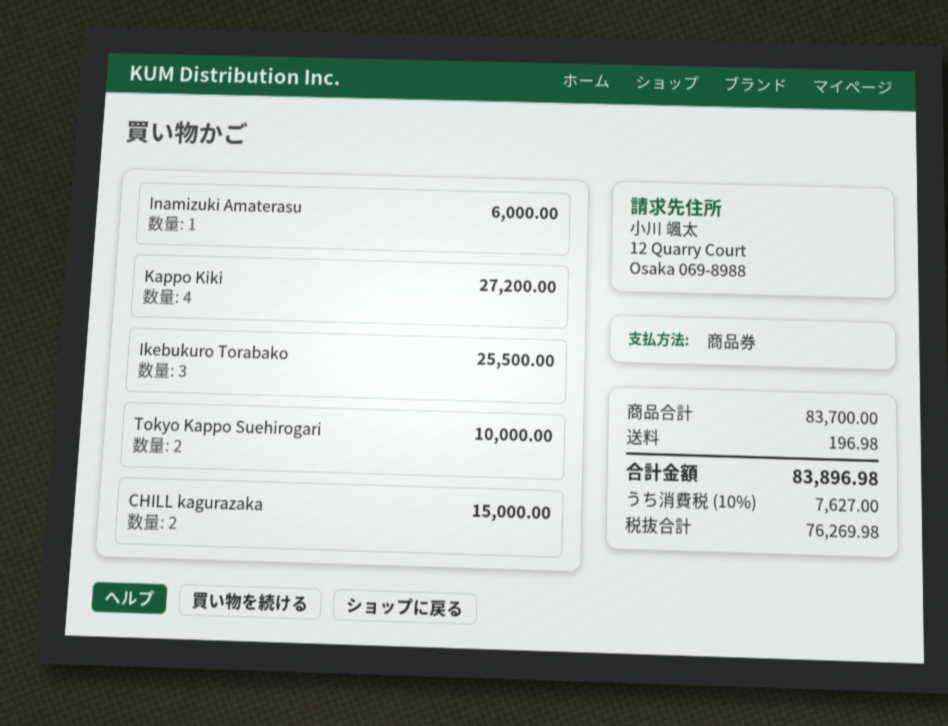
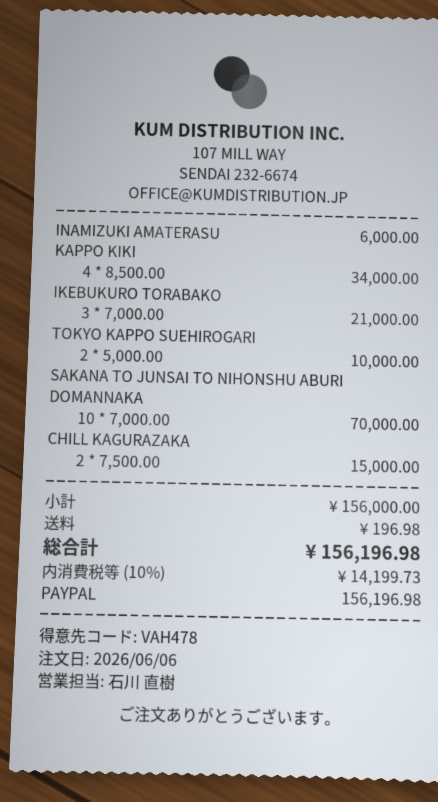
payment method: gift card -> PayPal
Kappo Kiki: 4 for 27200.00 -> 4 for 34000.00
Ikebukuro Torabako: 3 for 25500.00 -> 3 for 21000.00
SAKANA TO JUNSAI TO NIHONSHU ABURI DOMANNAKA: none -> 10 for 70000.00
subtotal: 83700.00 -> 156000.00
tax: 10% = 7627.00 -> 10% = 14199.73
total: 83896.98 -> 156196.98

